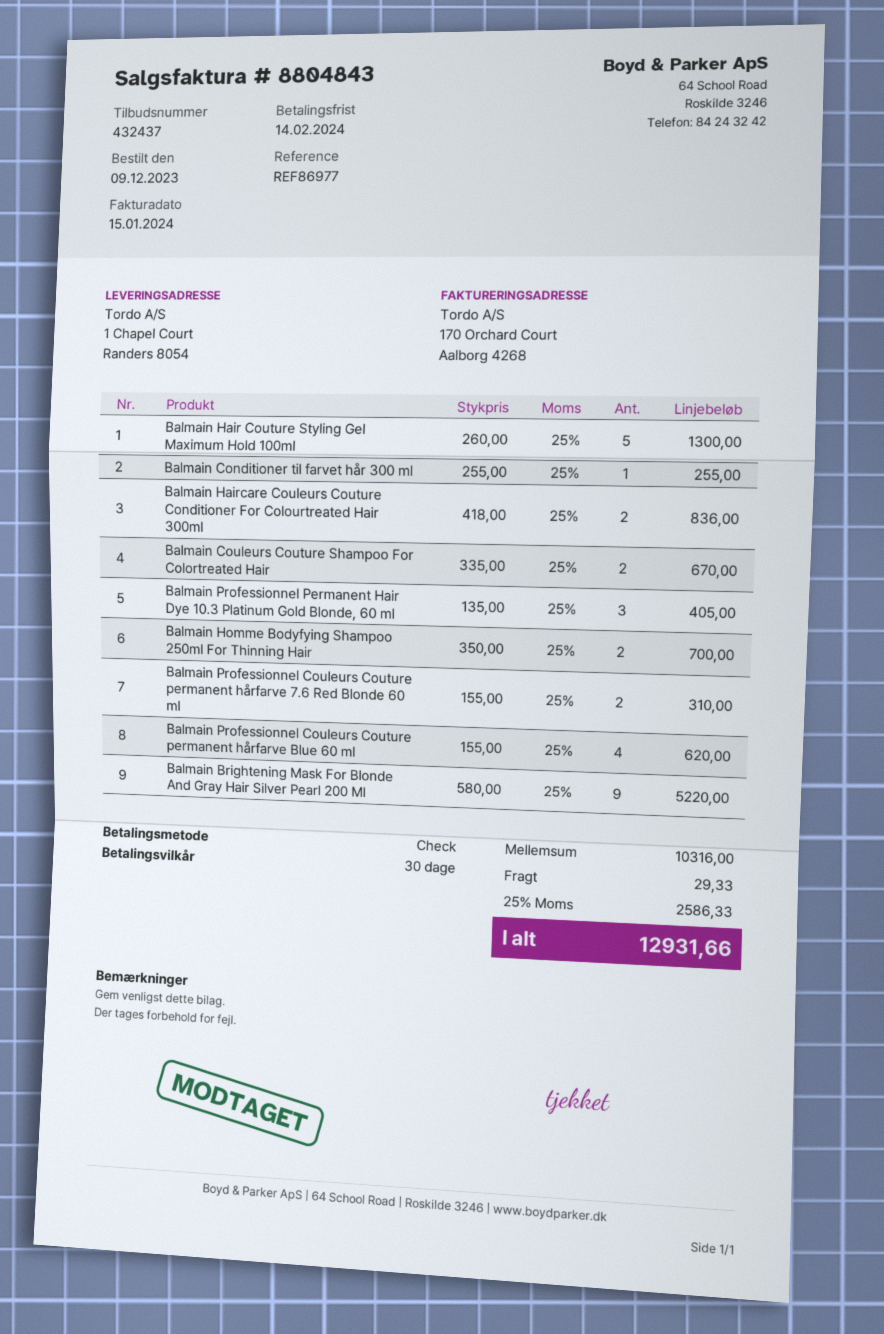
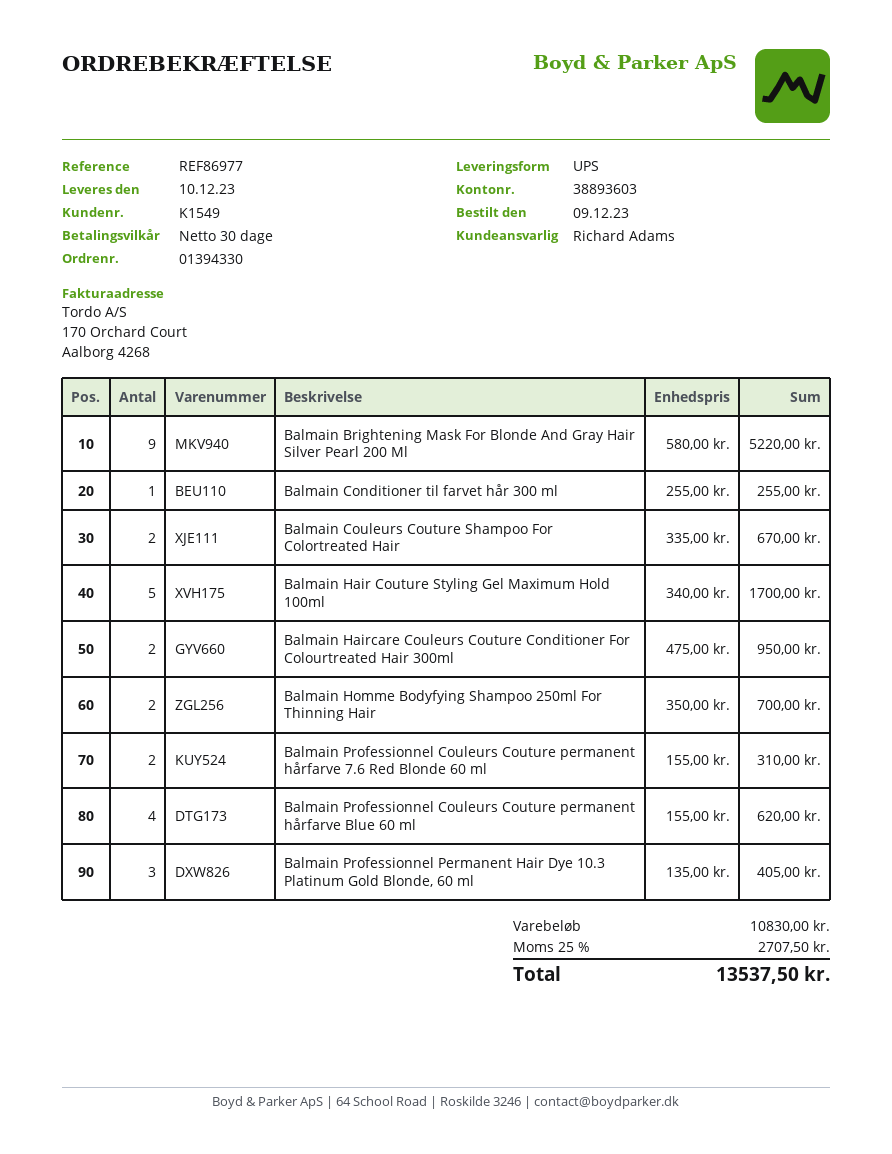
Balmain Hair Couture Styling Gel Maximum Hold 100ml: 5 x 260.00 = 1300.00 -> 5 x 340.00 = 1700.00
Balmain Haircare Couleurs Couture Conditioner For Colourtreated Hair 300ml: 2 x 418.00 = 836.00 -> 2 x 475.00 = 950.00
subtotal: 10316.00 -> 10830.00
shipping: 29.33 -> none
tax: 25% = 2586.33 -> 25% = 2707.50
total: 12931.66 -> 13537.50

